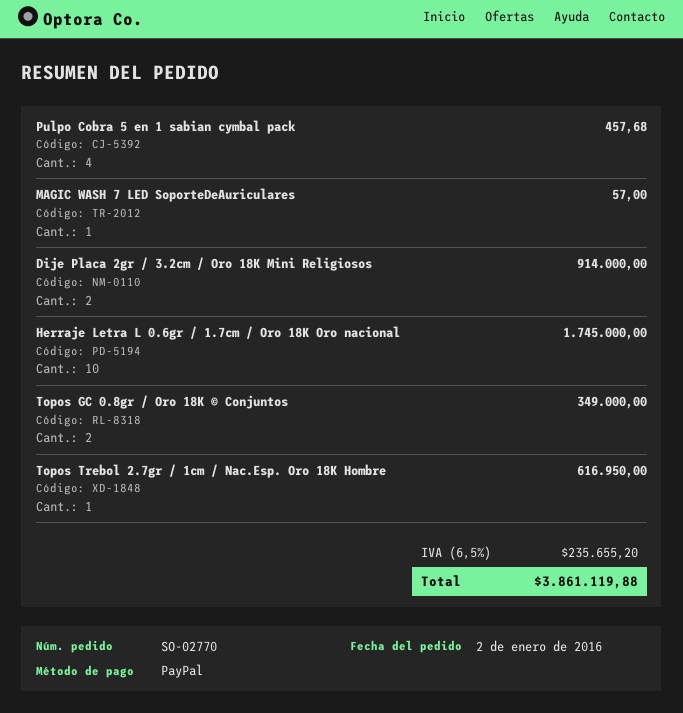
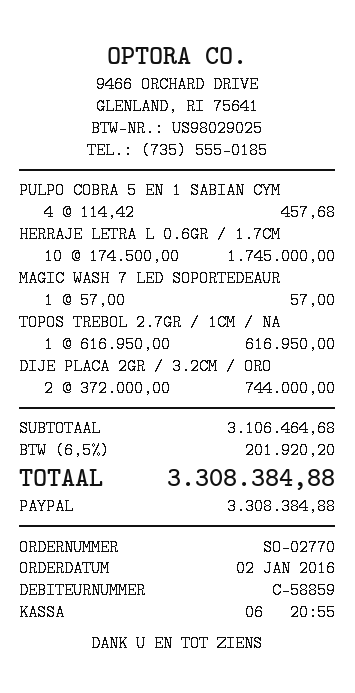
Dije Placa 2gr / 3.2cm / Oro 18K Mini Religiosos: 2 for 914000.00 -> 2 for 744000.00
Topos GC 0.8gr / Oro 18K © Conjuntos: 2 for 349000.00 -> none
tax: 6.5% = 235655.20 -> 6.5% = 201920.20
total: 3861119.88 -> 3308384.88

